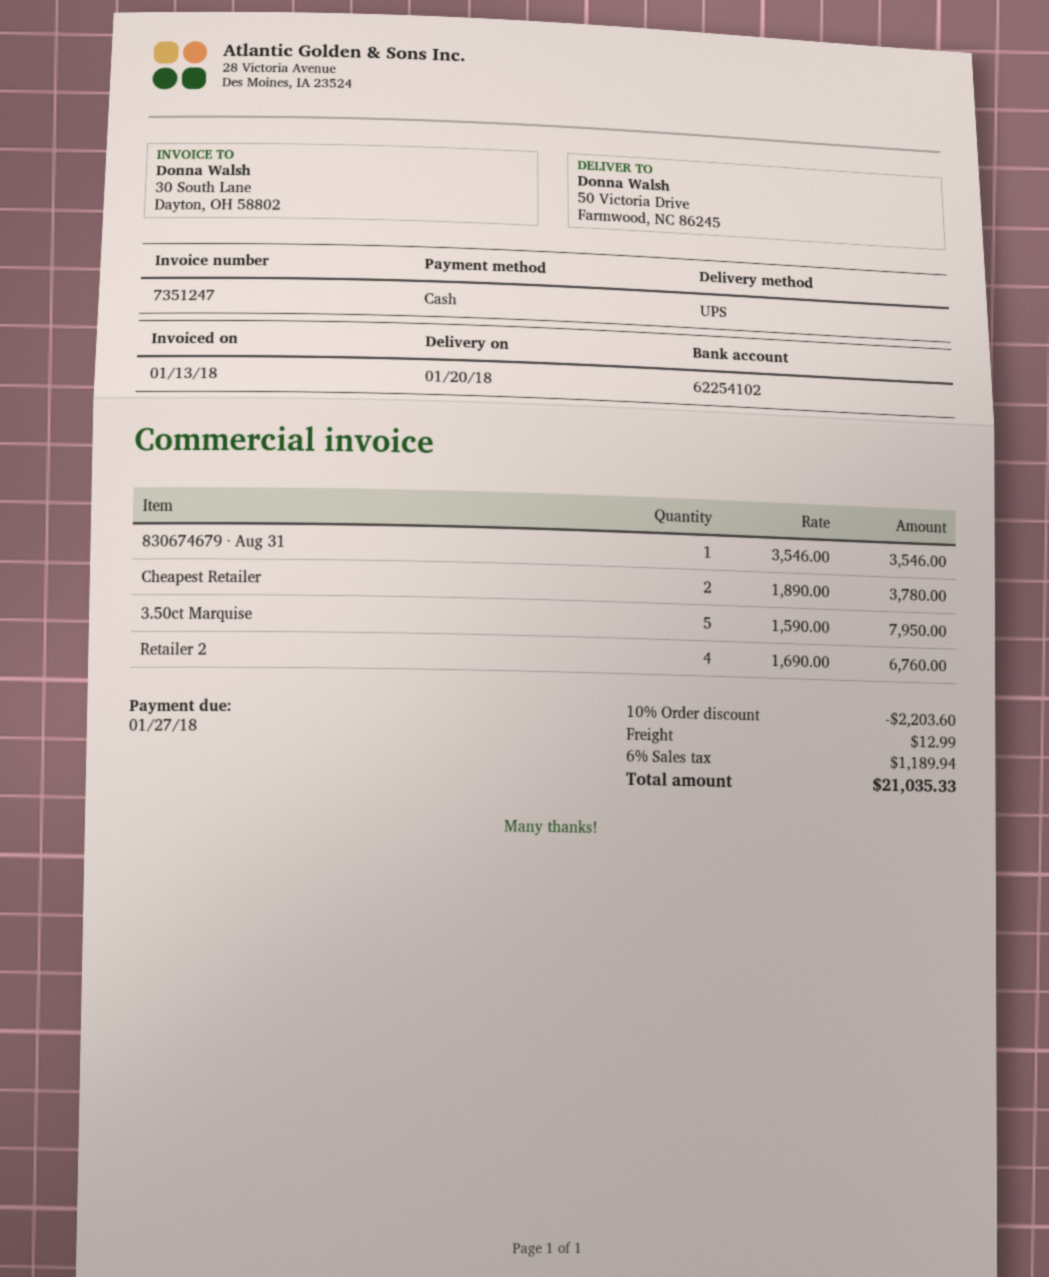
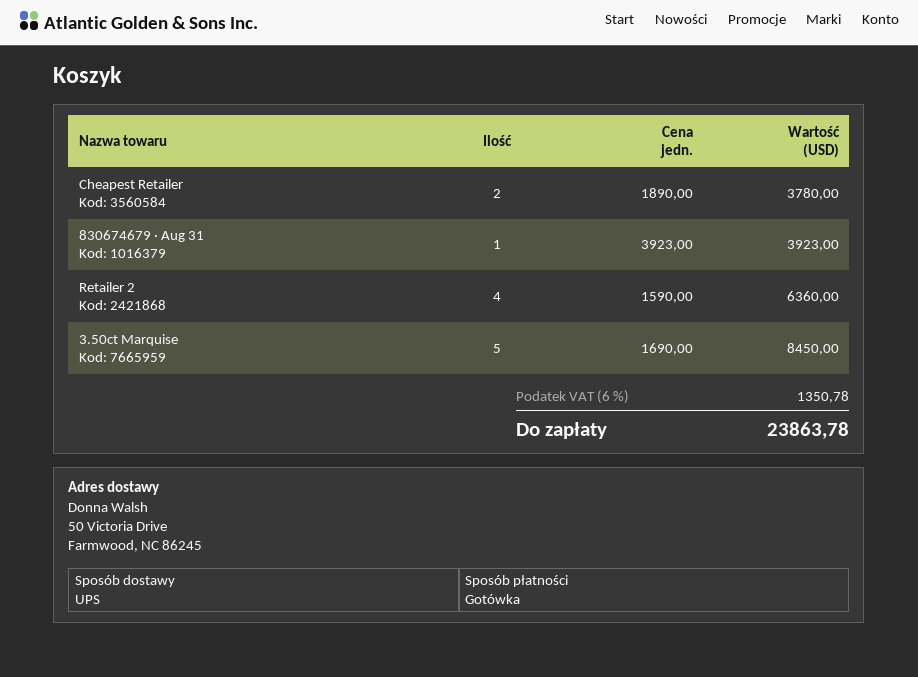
830674679 · Aug 31: 1 x 3546.00 = 3546.00 -> 1 x 3923.00 = 3923.00
3.50ct Marquise: 5 x 1590.00 = 7950.00 -> 5 x 1690.00 = 8450.00
Retailer 2: 4 x 1690.00 = 6760.00 -> 4 x 1590.00 = 6360.00
discount: 10% = 2203.60 -> none
shipping: 12.99 -> none
tax: 6% = 1189.94 -> 6% = 1350.78
total: 21035.33 -> 23863.78

